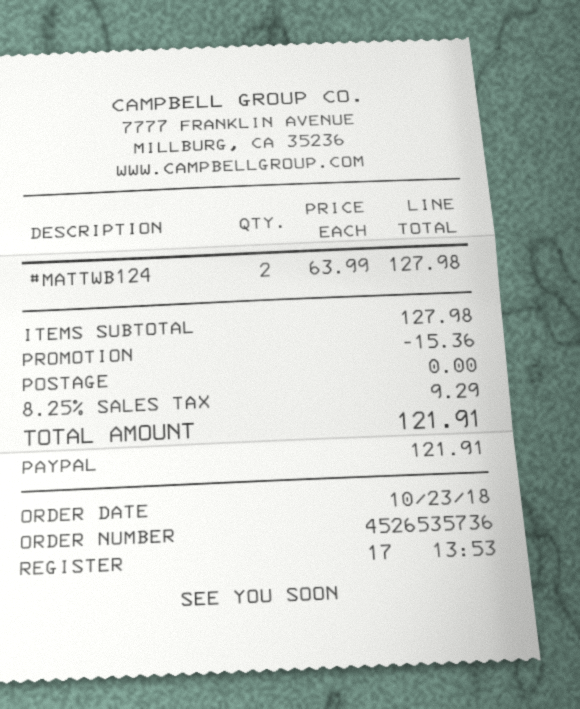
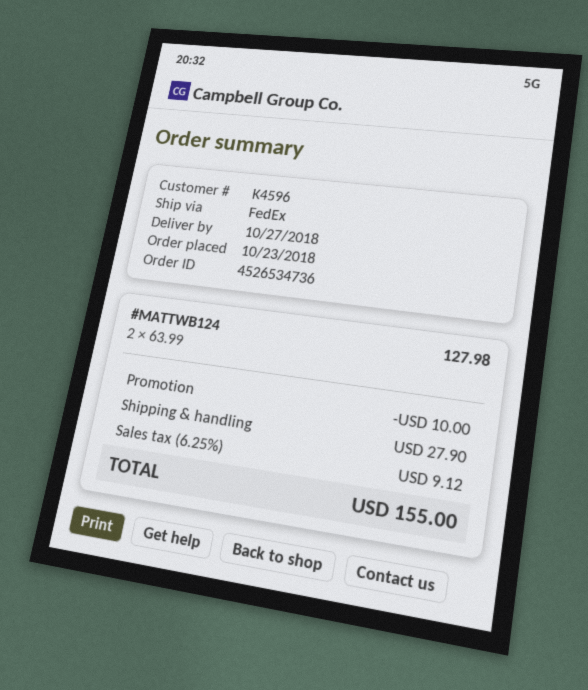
order number: 4526535736 -> 4526534736
discount: 15.36 -> 10.00
shipping: 0.00 -> 27.90
tax: 8.25% = 9.29 -> 6.25% = 9.12
total: 121.91 -> 155.00

